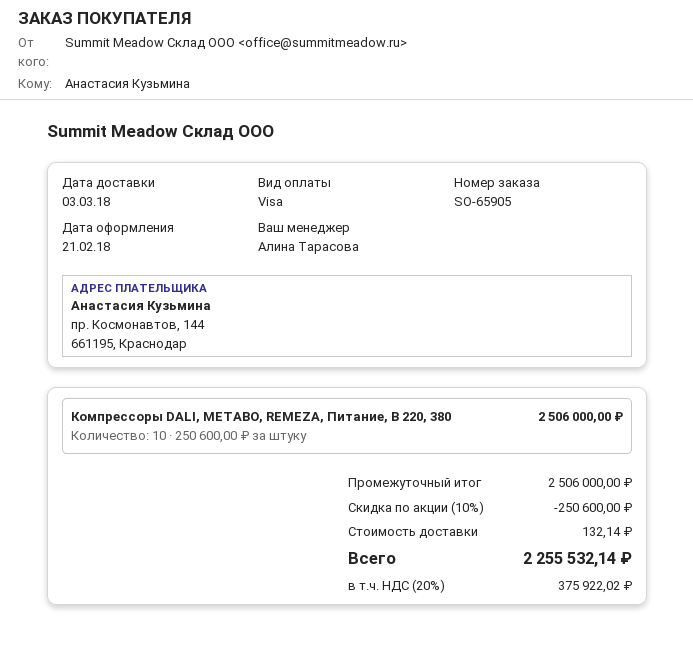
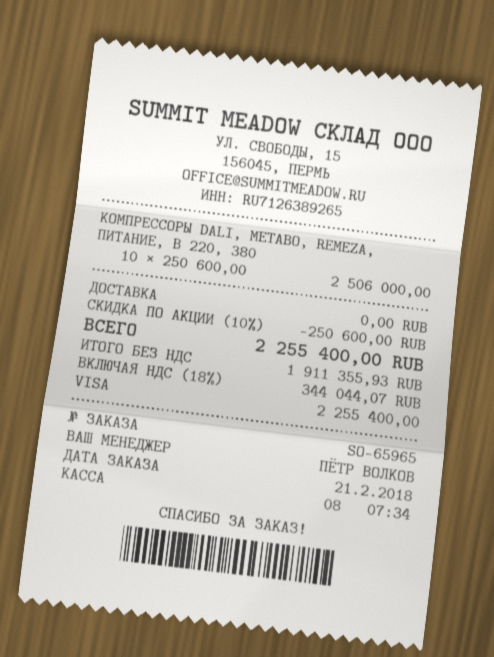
order number: SO-65905 -> SO-65965
sales rep: Алина Тарасова -> ПЁТР ВОЛКОВ
shipping: 132.14 -> 0.00
tax: 20% = 375922.02 -> 18% = 344044.07
total: 2255532.14 -> 2255400.00

